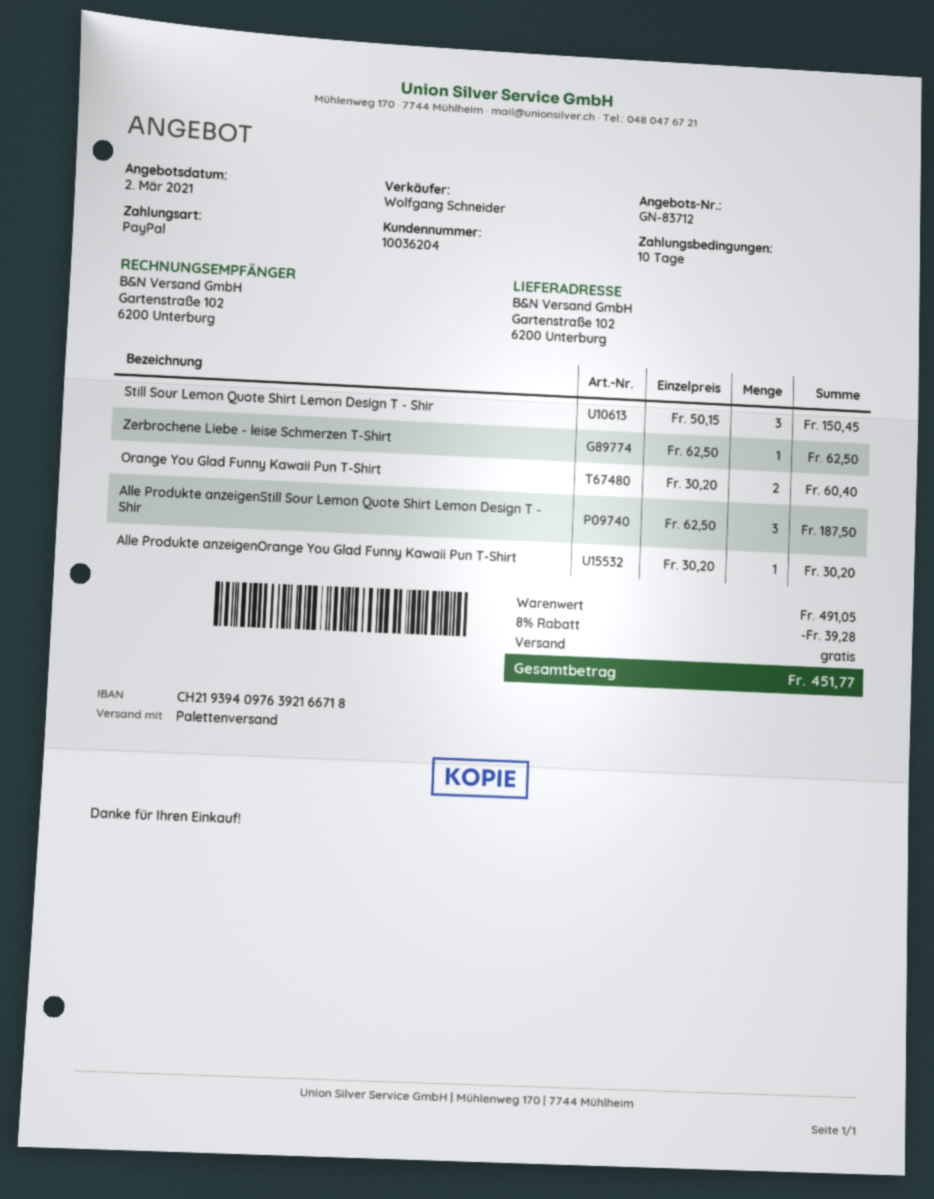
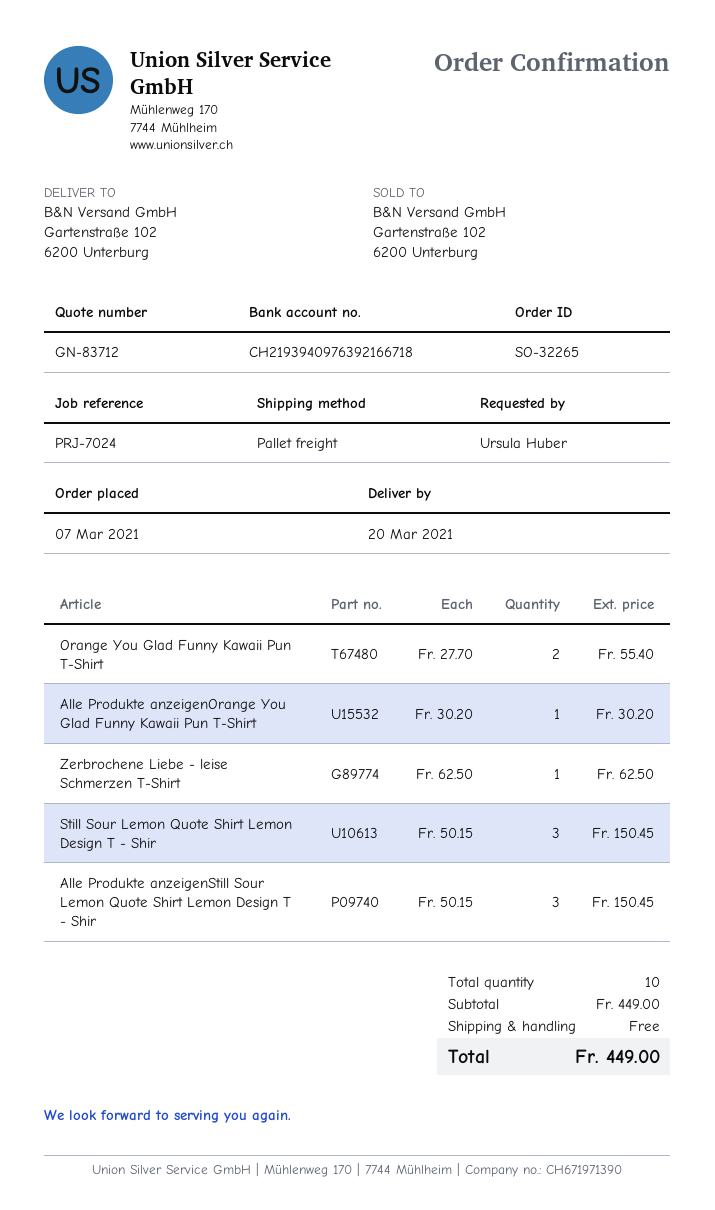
Orange You Glad Funny Kawaii Pun T-Shirt: 2 x 30.20 = 60.40 -> 2 x 27.70 = 55.40
Alle Produkte anzeigenStill Sour Lemon Quote Shirt Lemon Design T - Shir: 3 x 62.50 = 187.50 -> 3 x 50.15 = 150.45
subtotal: 491.05 -> 449.00
discount: 8% = 39.28 -> none
total: 451.77 -> 449.00

